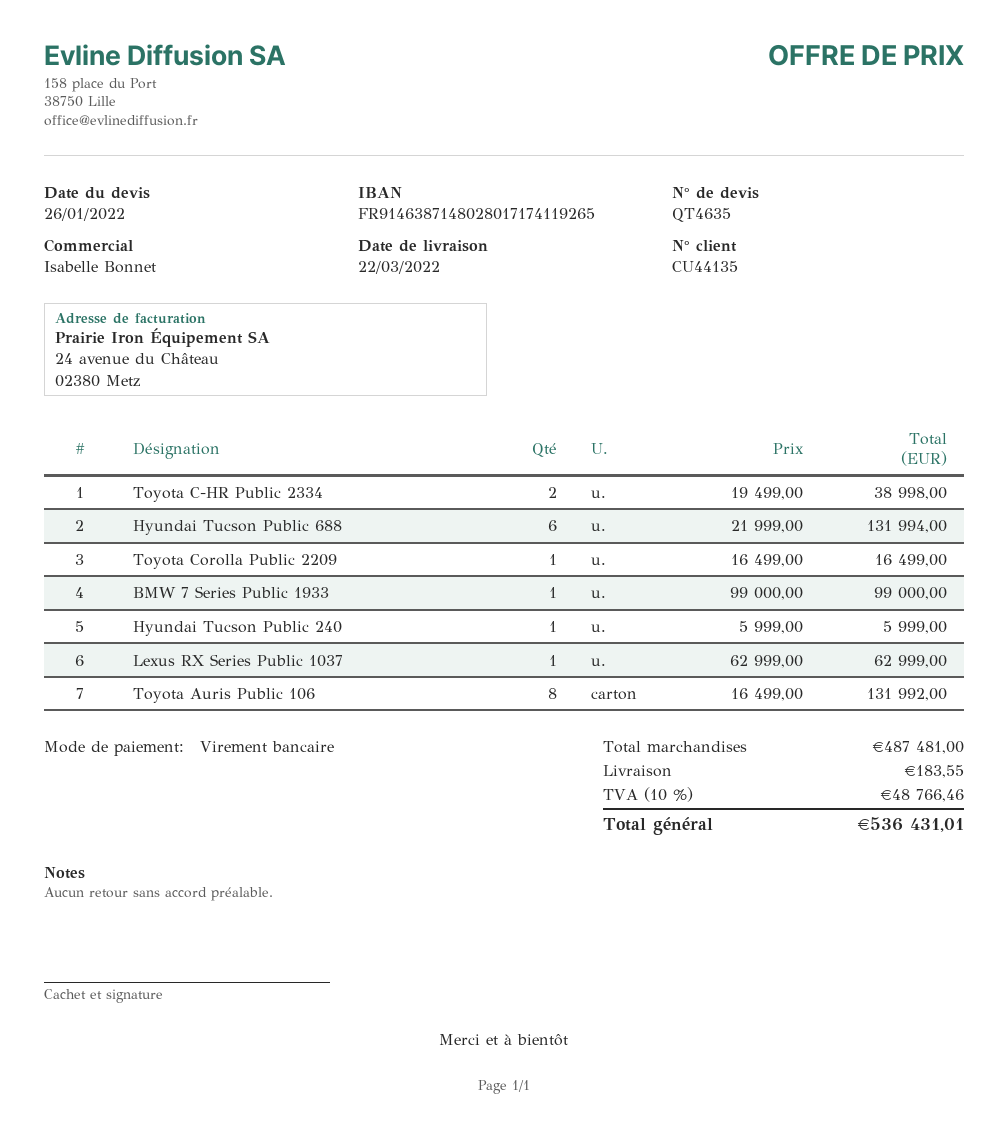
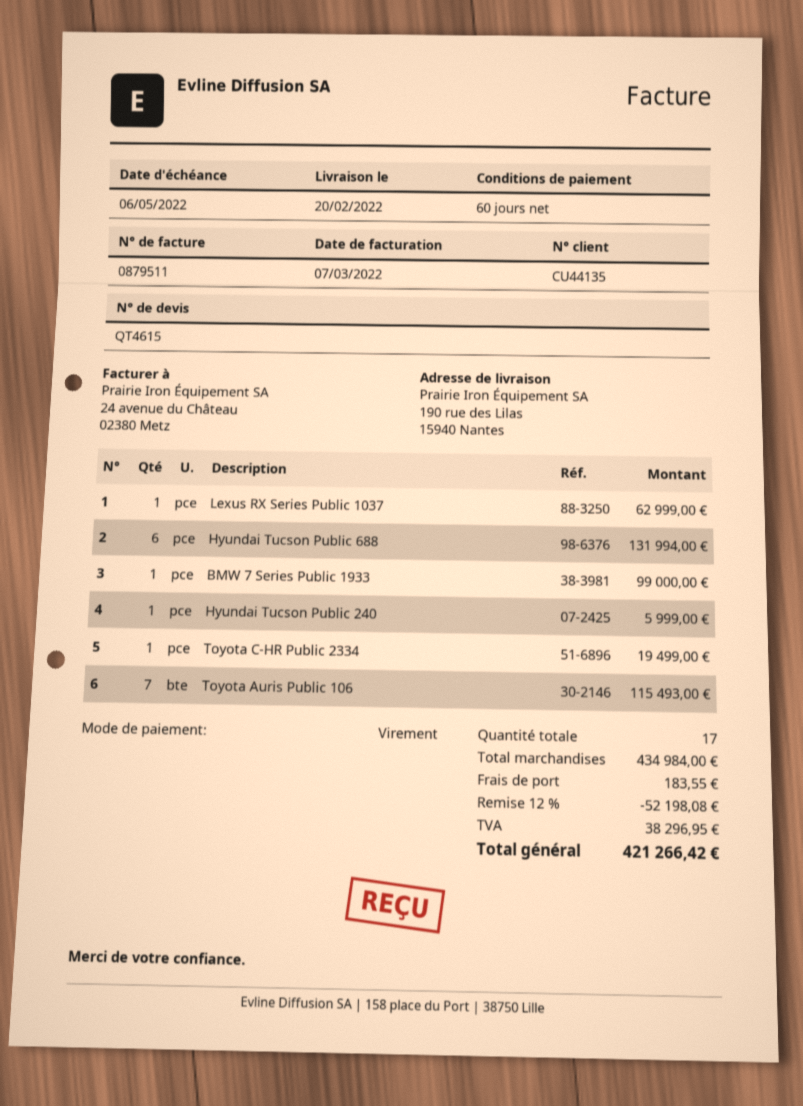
quote number: QT4635 -> QT4615
delivery date: 2022-03-22 -> 2022-02-20
Toyota C-HR Public 2334: 2 for 38998.00 -> 1 for 19499.00
Toyota Corolla Public 2209: 1 for 16499.00 -> none
Toyota Auris Public 106: 8 for 131992.00 -> 7 for 115493.00
subtotal: 487481.00 -> 434984.00
discount: none -> 12% = 52198.08
tax: 48766.46 -> 38296.95
total: 536431.01 -> 421266.42

